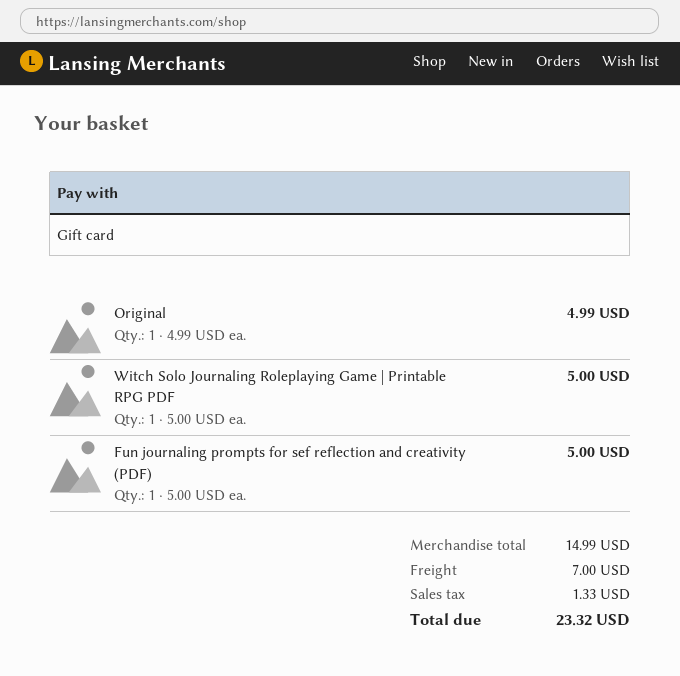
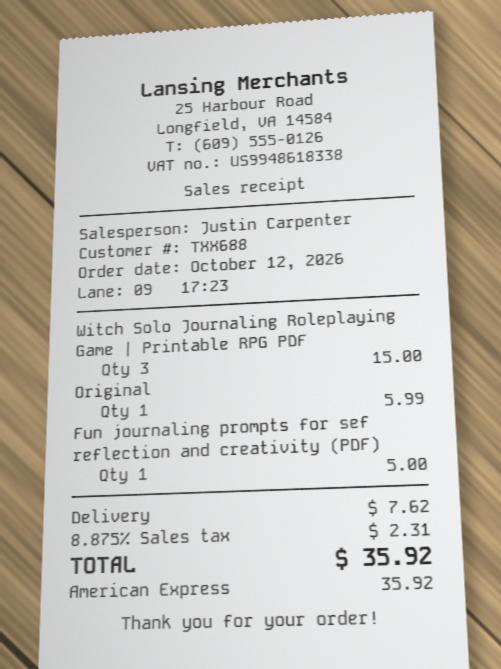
payment method: gift card -> American Express
Original: 1 for 4.99 -> 1 for 5.99
Witch Solo Journaling Roleplaying Game | Printable RPG PDF: 1 for 5.00 -> 3 for 15.00
shipping: 7.00 -> 7.62
tax: 1.33 -> 2.31
total: 23.32 -> 35.92

